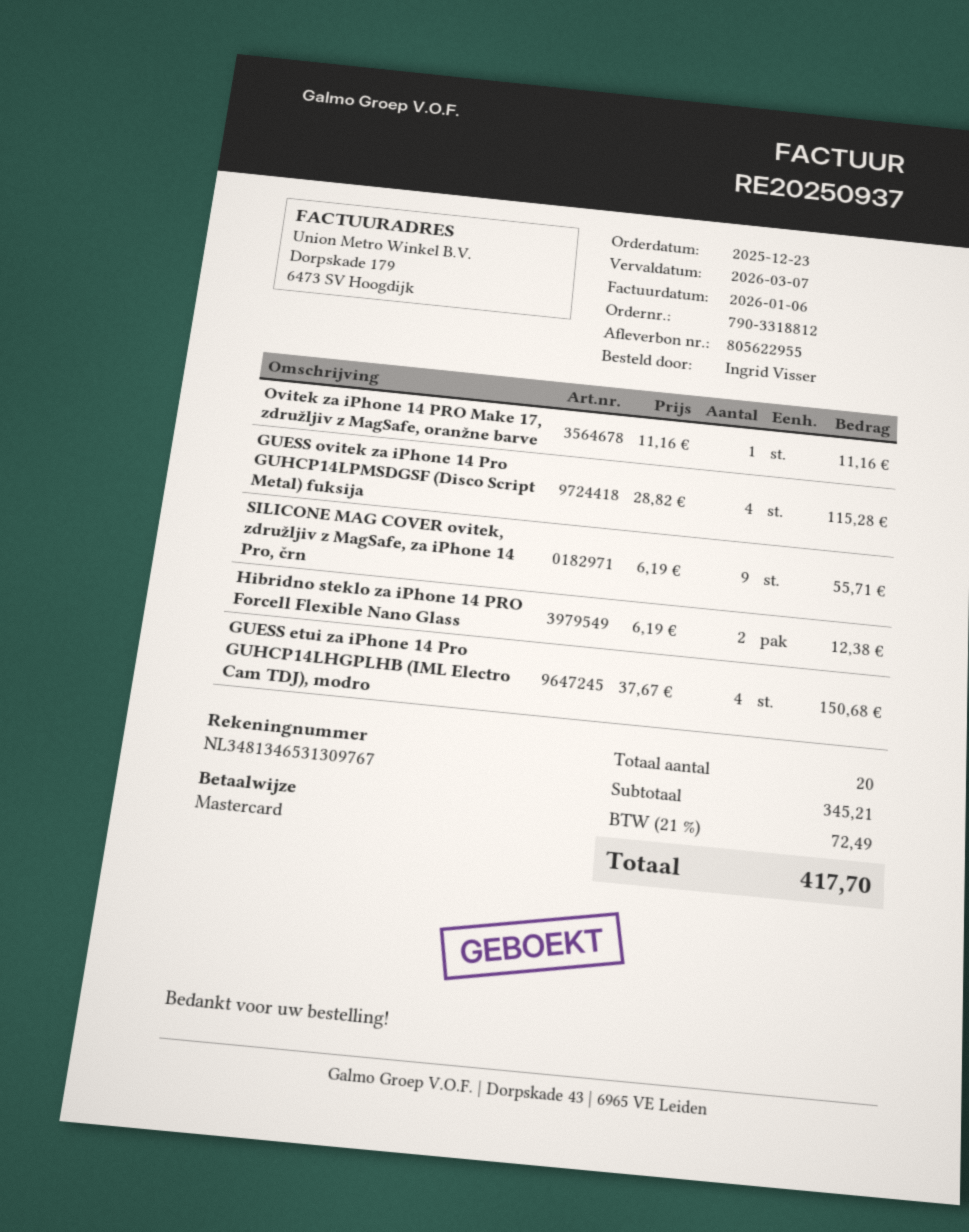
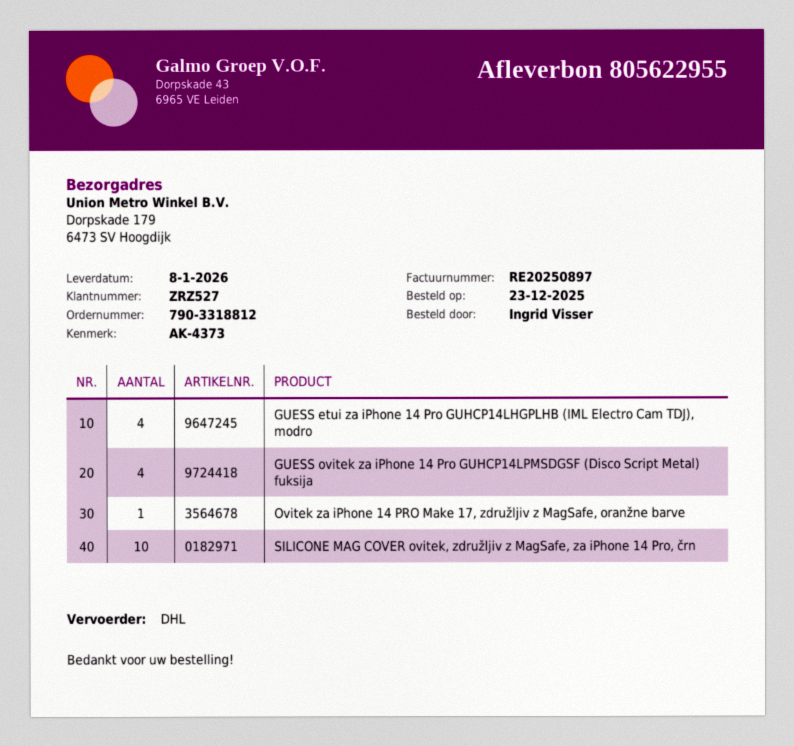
invoice number: RE20250937 -> RE20250897
SILICONE MAG COVER ovitek, združljiv z MagSafe, za iPhone 14 Pro, črn: 9 -> 10
Hibridno steklo za iPhone 14 PRO Forcell Flexible Nano Glass: 2 -> none

